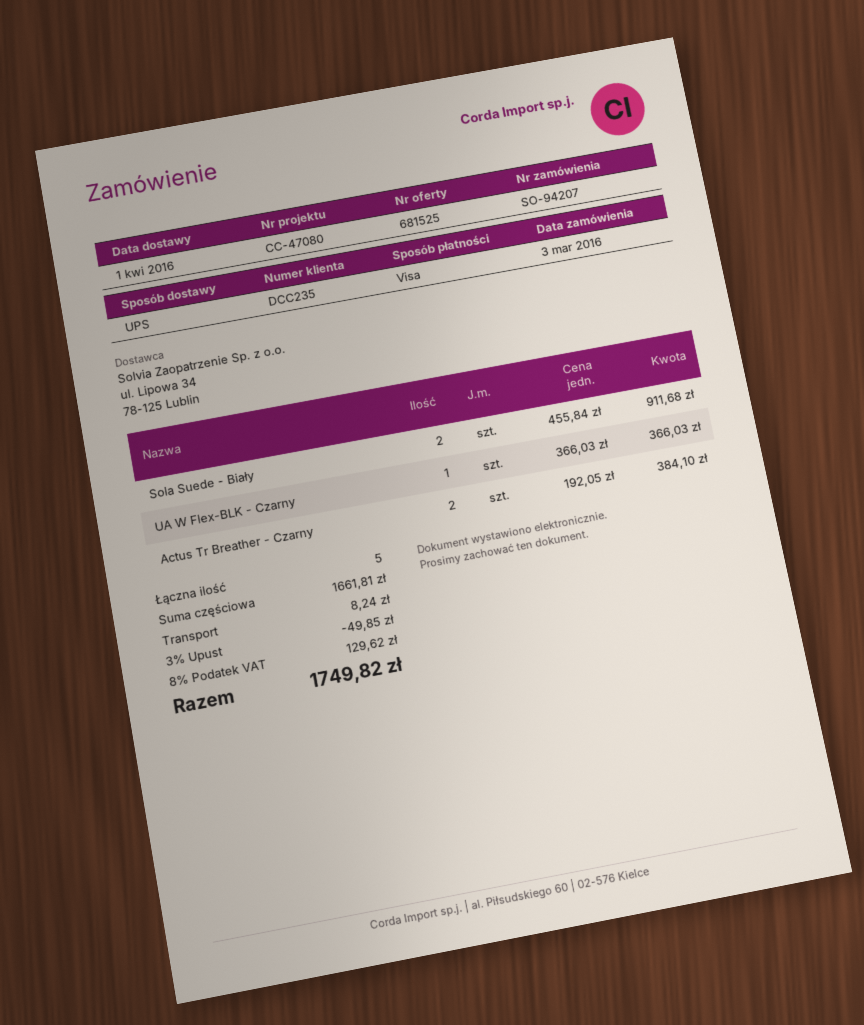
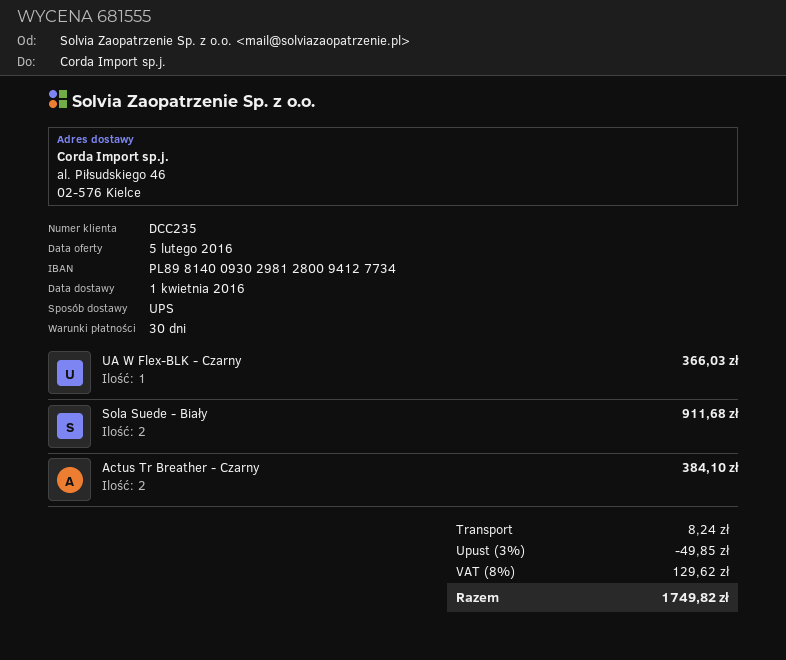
quote number: 681525 -> 681555

